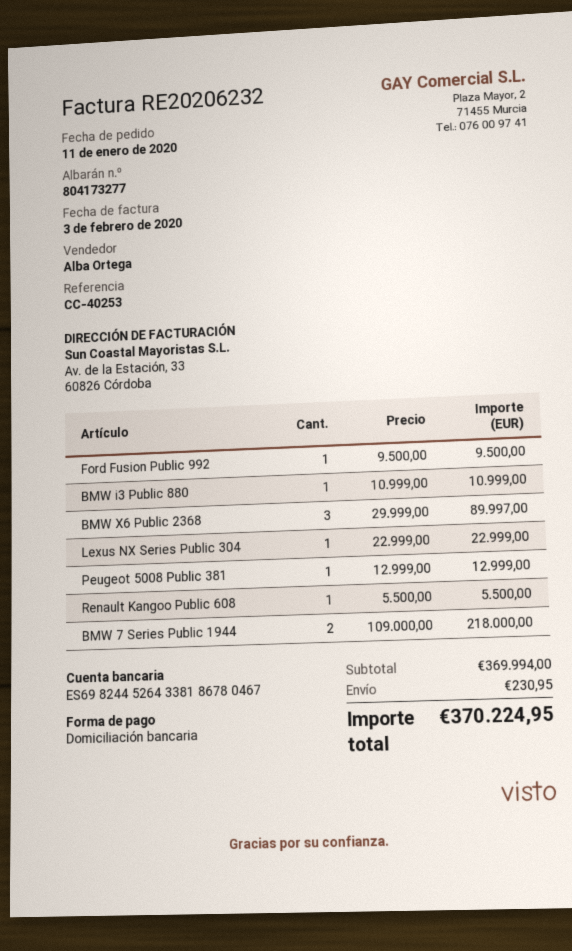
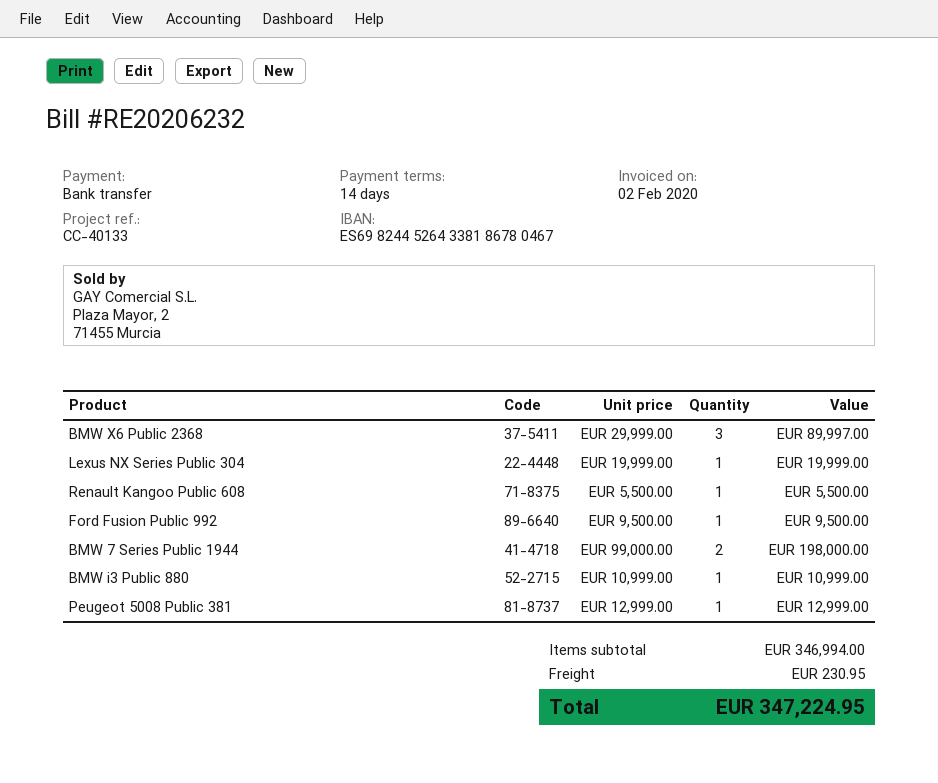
invoice date: 2020-02-03 -> 2020-02-02
reference: CC-40253 -> CC-40133
payment method: direct debit -> bank transfer
Lexus NX Series Public 304: 1 x 22999.00 = 22999.00 -> 1 x 19999.00 = 19999.00
BMW 7 Series Public 1944: 2 x 109000.00 = 218000.00 -> 2 x 99000.00 = 198000.00
subtotal: 369994.00 -> 346994.00
total: 370224.95 -> 347224.95

